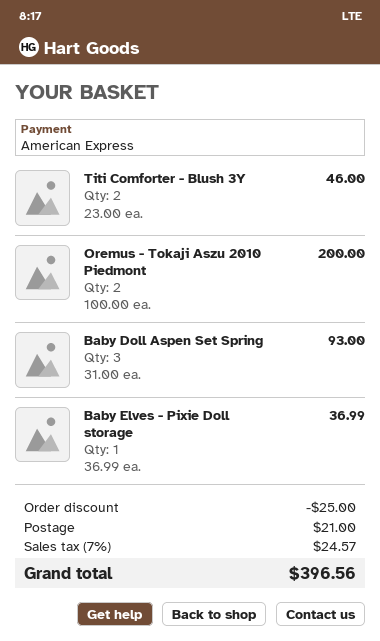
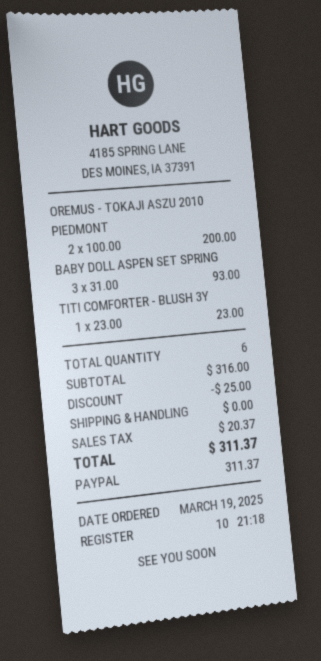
payment method: American Express -> PayPal
Titi Comforter - Blush 3Y: 2 x 23.00 = 46.00 -> 1 x 23.00 = 23.00
Baby Elves - Pixie Doll storage: 1 x 36.99 = 36.99 -> none
shipping: 21.00 -> 0.00
tax: 24.57 -> 20.37
total: 396.56 -> 311.37

